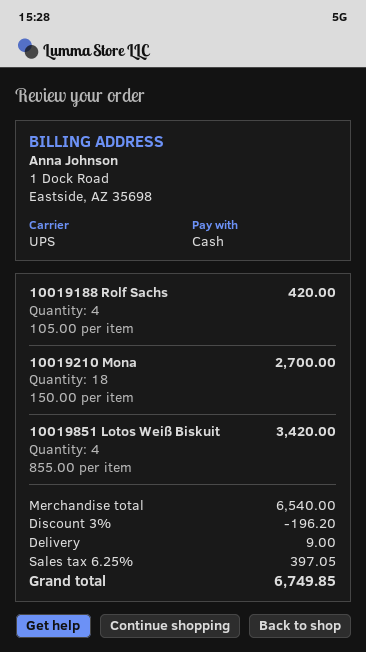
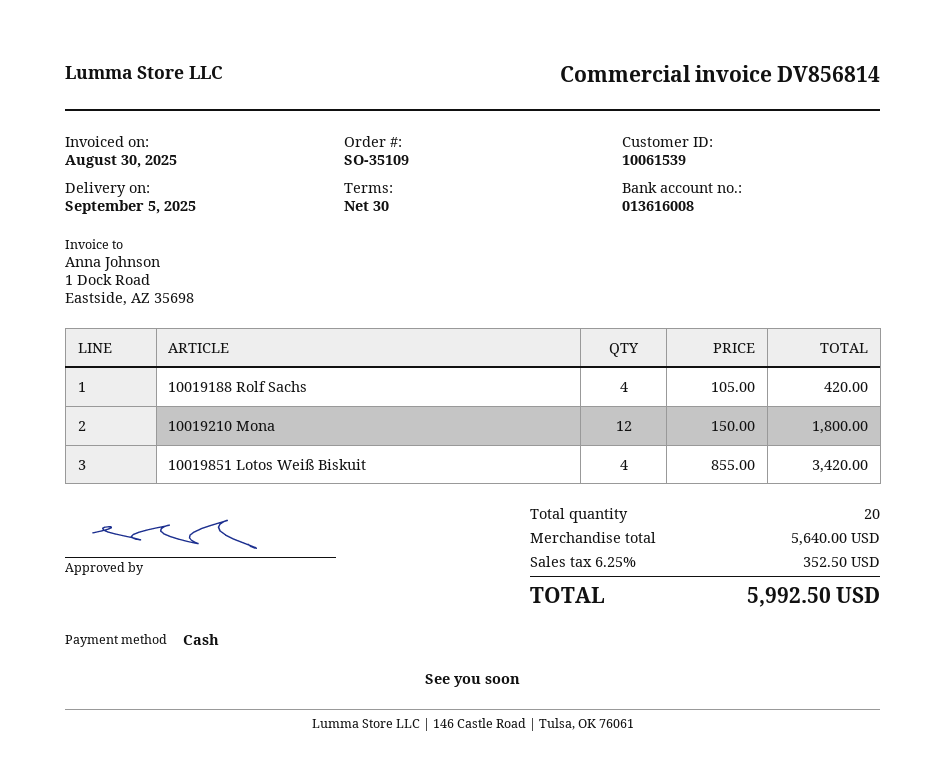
10019210 Mona: 18 x 150.00 = 2700.00 -> 12 x 150.00 = 1800.00
subtotal: 6540.00 -> 5640.00
discount: 3% = 196.20 -> none
shipping: 9.00 -> none
tax: 6.25% = 397.05 -> 6.25% = 352.50
total: 6749.85 -> 5992.50

